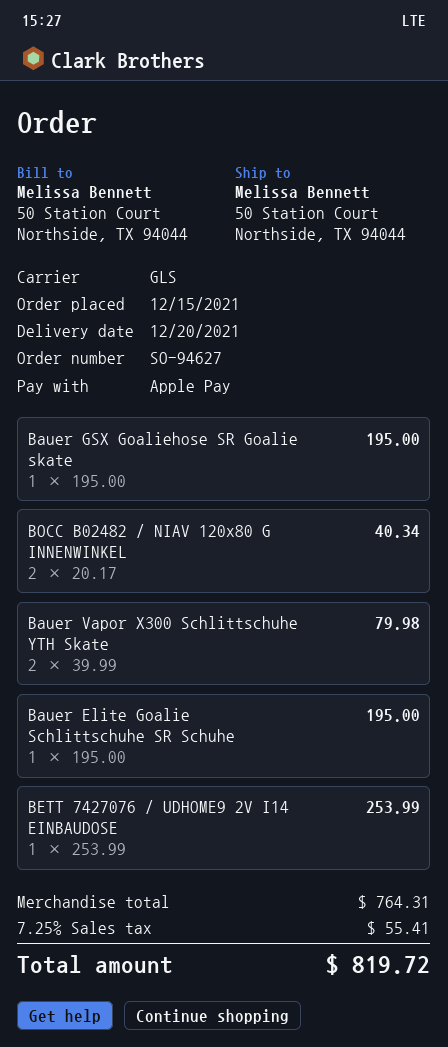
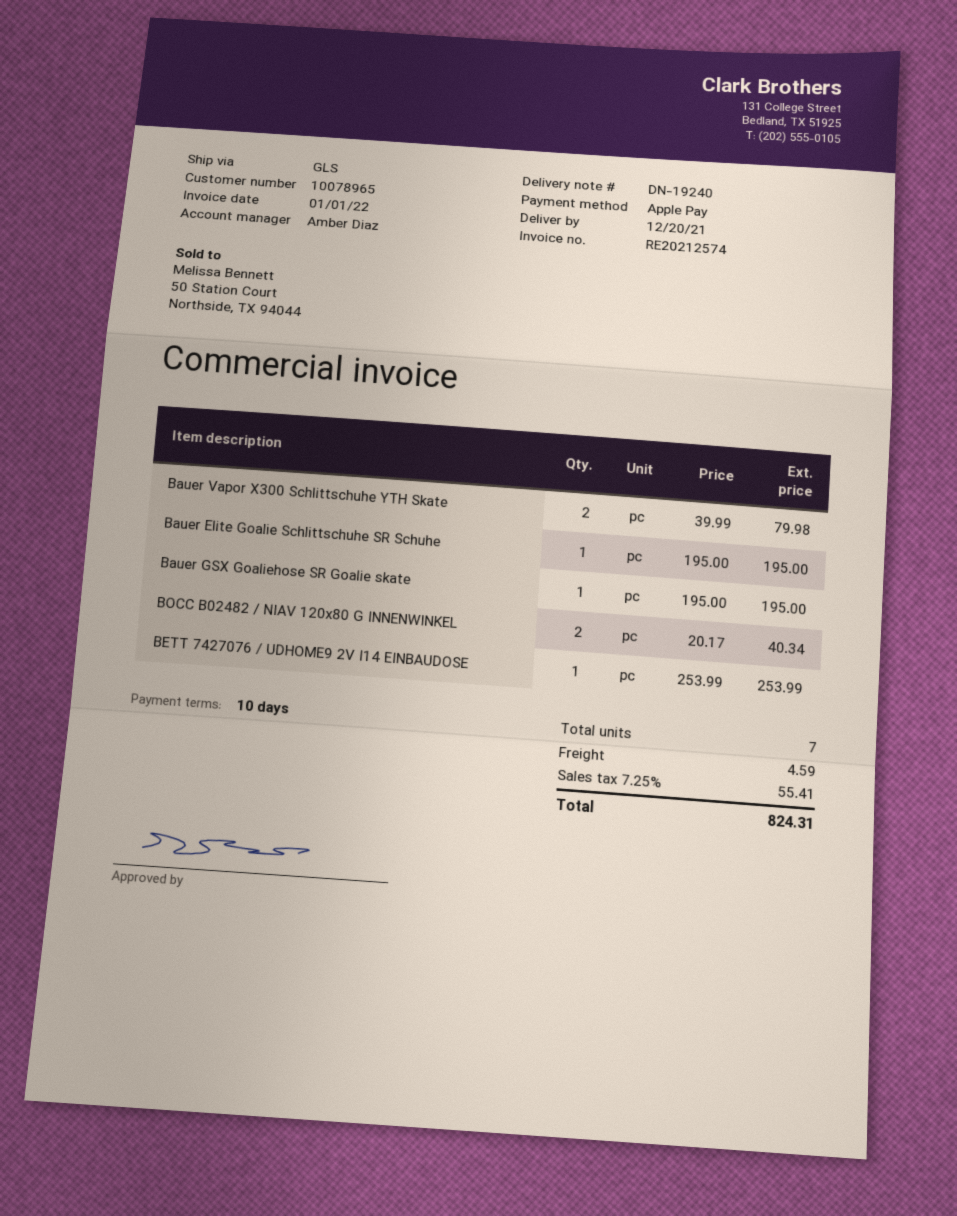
shipping: none -> 4.59
total: 819.72 -> 824.31

